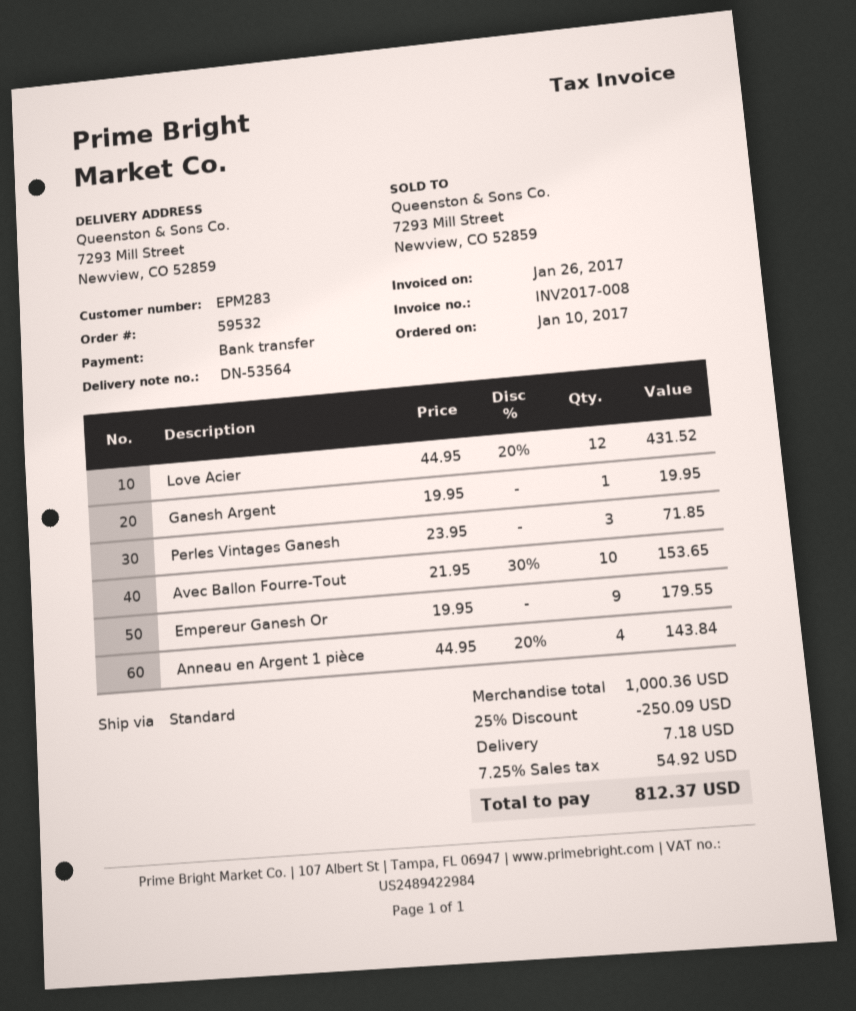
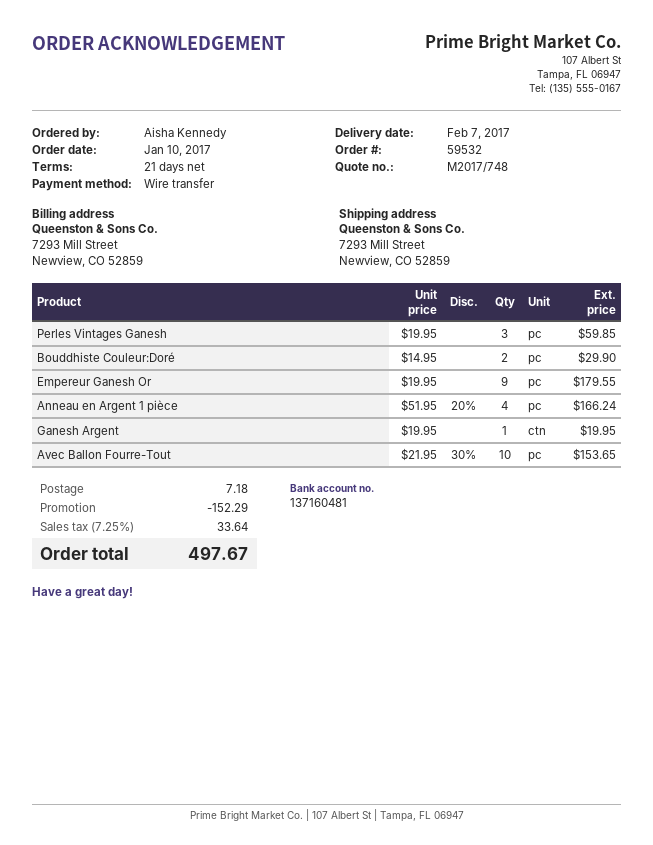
Love Acier: 12 x 44.95 - 20% = 431.52 -> none
Perles Vintages Ganesh: 3 x 23.95 = 71.85 -> 3 x 19.95 = 59.85
Anneau en Argent 1 pièce: 4 x 44.95 - 20% = 143.84 -> 4 x 51.95 - 20% = 166.24
Bouddhiste Couleur:Doré: none -> 2 x 14.95 = 29.90
discount: 250.09 -> 152.29
tax: 7.25% = 54.92 -> 7.25% = 33.64
total: 812.37 -> 497.67

